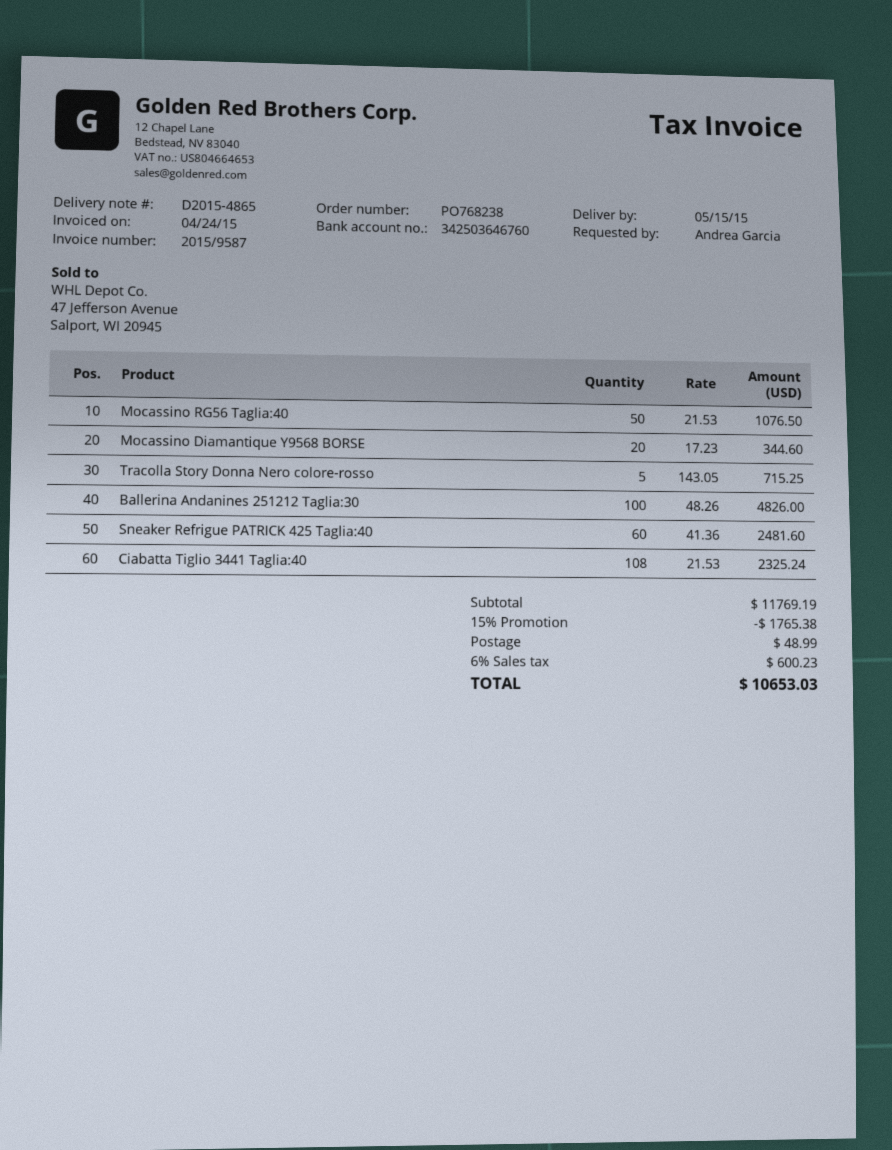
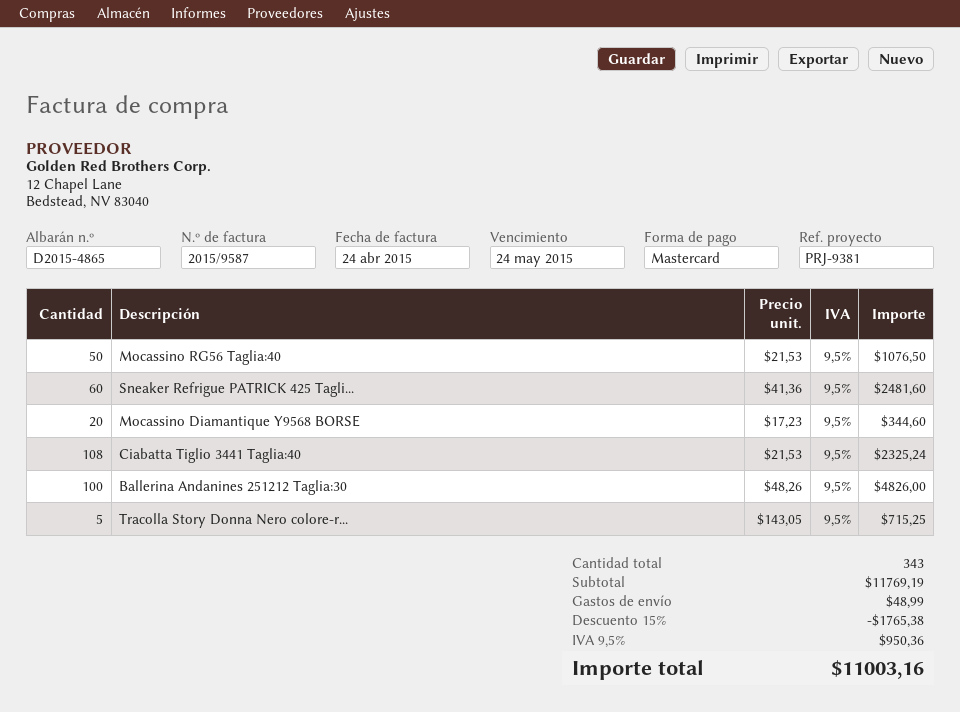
tax: 6% = 600.23 -> 9.5% = 950.36
total: 10653.03 -> 11003.16

